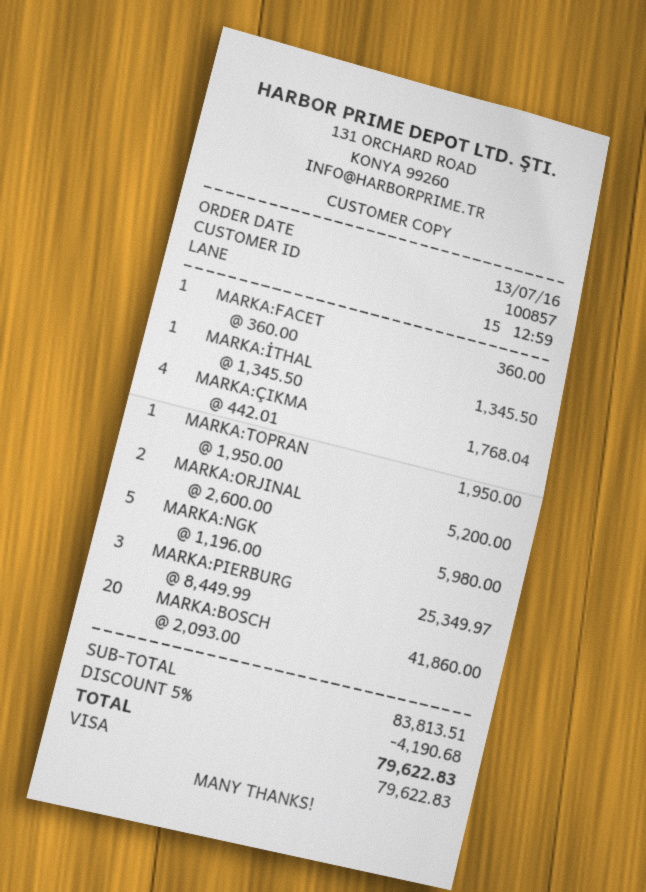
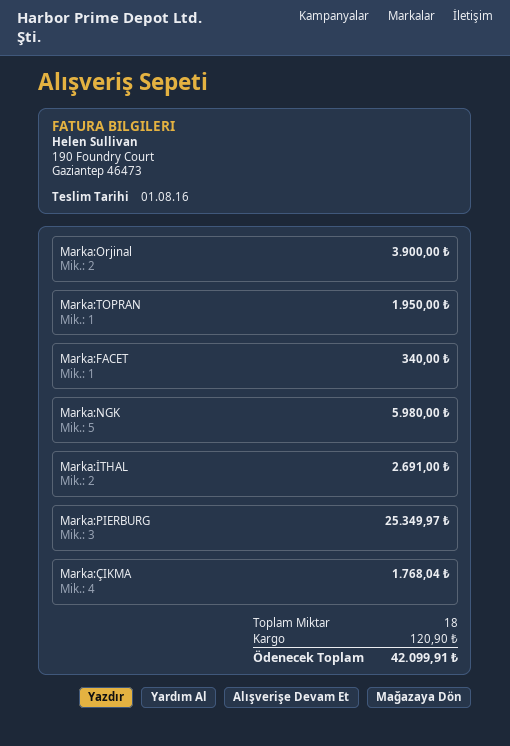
MARKA:FACET: 1 for 360.00 -> 1 for 340.00
MARKA:İTHAL: 1 for 1345.50 -> 2 for 2691.00
MARKA:ORJINAL: 2 for 5200.00 -> 2 for 3900.00
MARKA:BOSCH: 20 for 41860.00 -> none
discount: 5% = 4190.68 -> none
shipping: none -> 120.90
total: 79622.83 -> 42099.91

